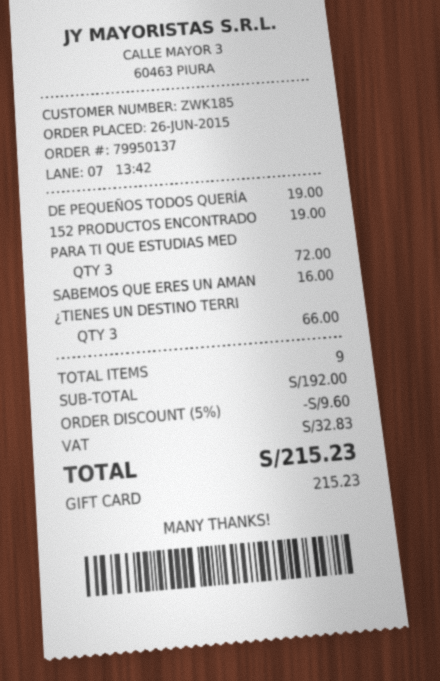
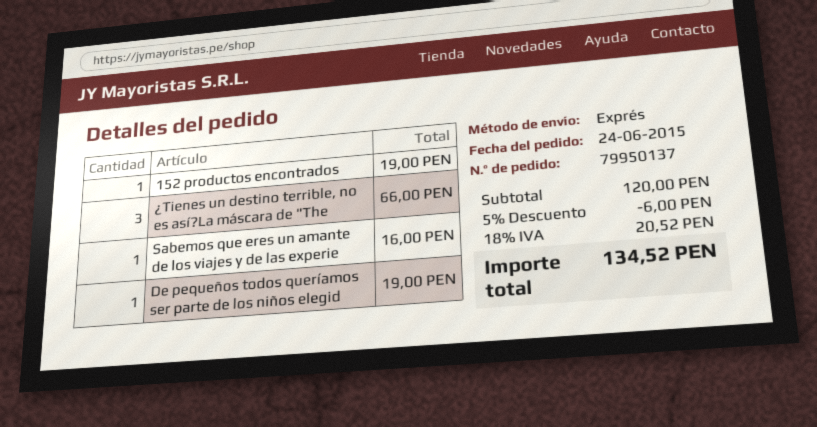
order date: 2015-06-26 -> 2015-06-24
PARA TI QUE ESTUDIAS MED: 3 for 72.00 -> none
subtotal: 192.00 -> 120.00
discount: 5% = 9.60 -> 5% = 6.00
tax: 32.83 -> 20.52
total: 215.23 -> 134.52

